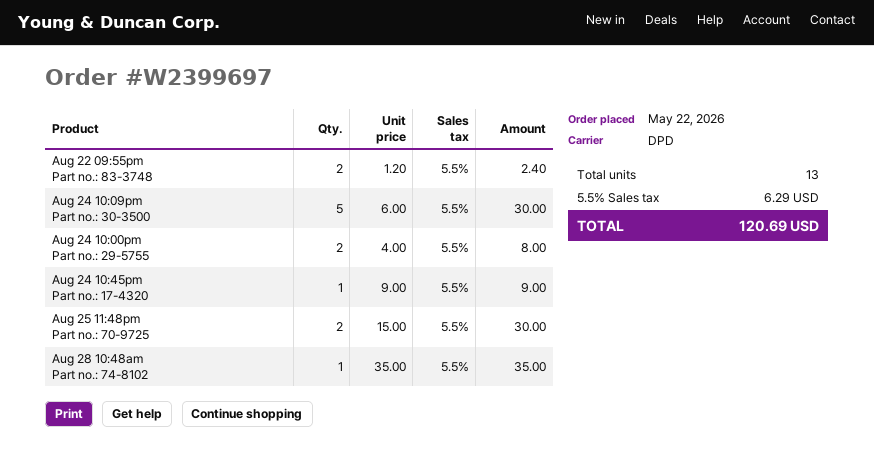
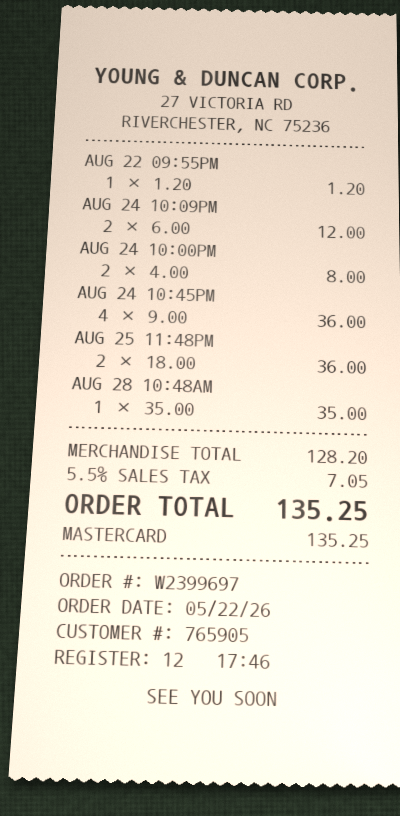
Aug 22 09:55pm: 2 x 1.20 = 2.40 -> 1 x 1.20 = 1.20
Aug 24 10:09pm: 5 x 6.00 = 30.00 -> 2 x 6.00 = 12.00
Aug 24 10:45pm: 1 x 9.00 = 9.00 -> 4 x 9.00 = 36.00
Aug 25 11:48pm: 2 x 15.00 = 30.00 -> 2 x 18.00 = 36.00
tax: 5.5% = 6.29 -> 5.5% = 7.05
total: 120.69 -> 135.25

